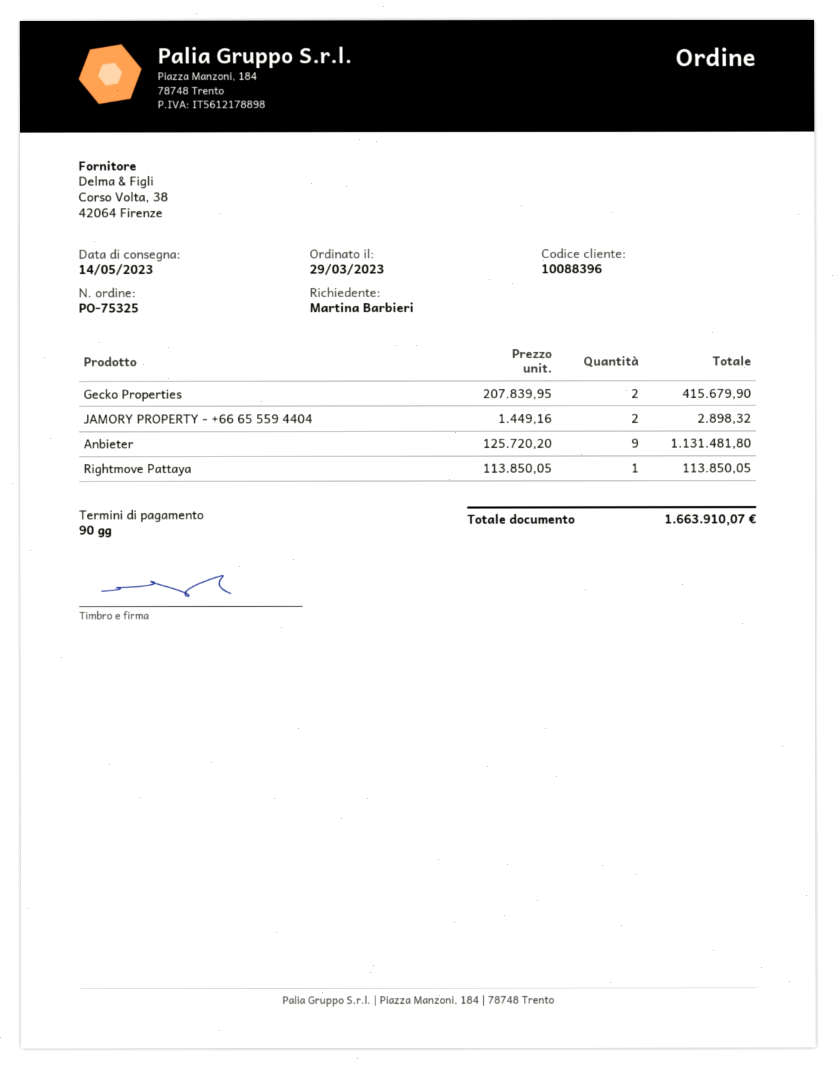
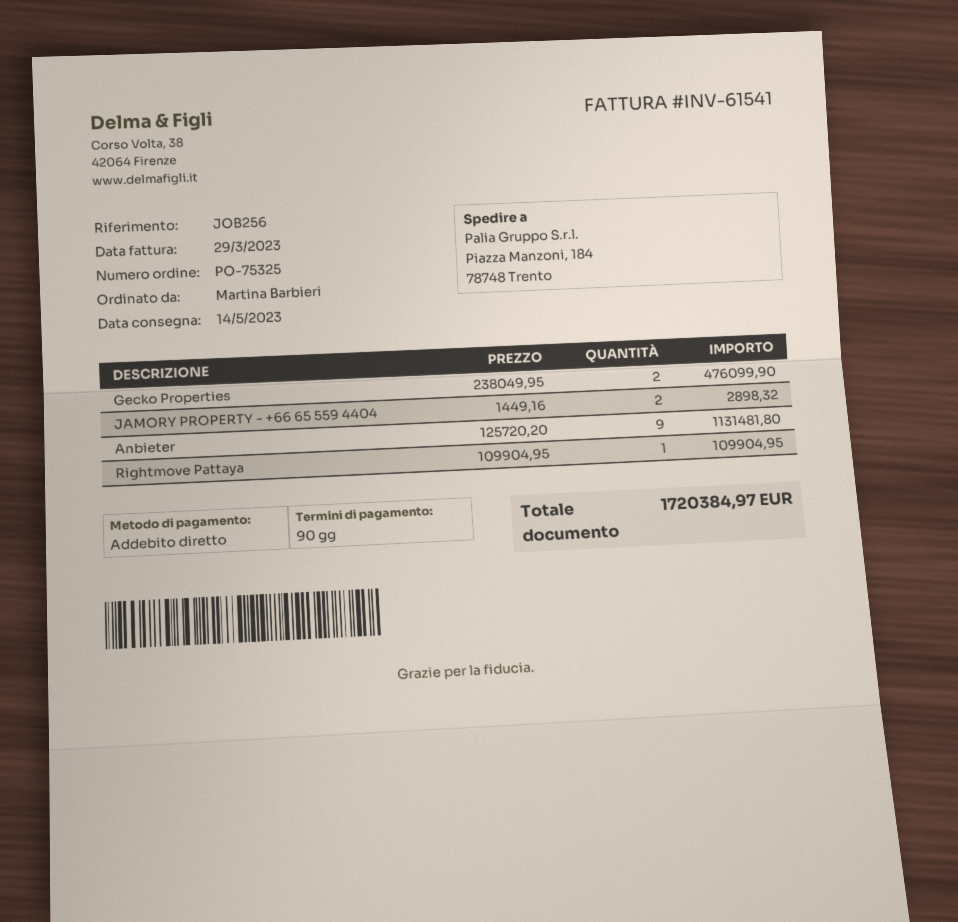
Gecko Properties: 2 x 207839.95 = 415679.90 -> 2 x 238049.95 = 476099.90
Rightmove Pattaya: 1 x 113850.05 = 113850.05 -> 1 x 109904.95 = 109904.95
total: 1663910.07 -> 1720384.97

